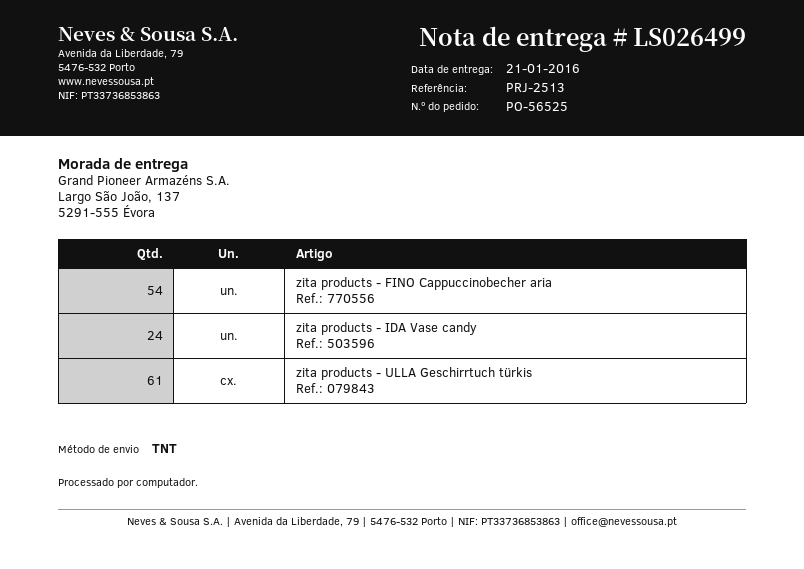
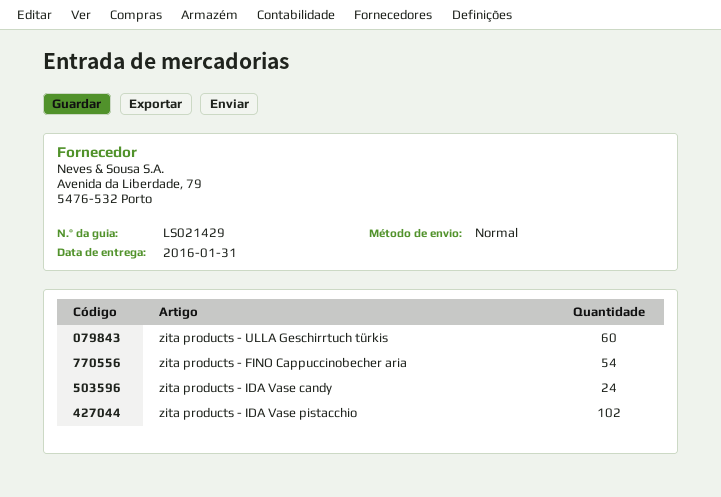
delivery note number: LS026499 -> LS021429
delivery date: 2016-01-21 -> 2016-01-31
shipping method: TNT -> standard
zita products - ULLA Geschirrtuch türkis: 61 -> 60
zita products - IDA Vase pistacchio: none -> 102

